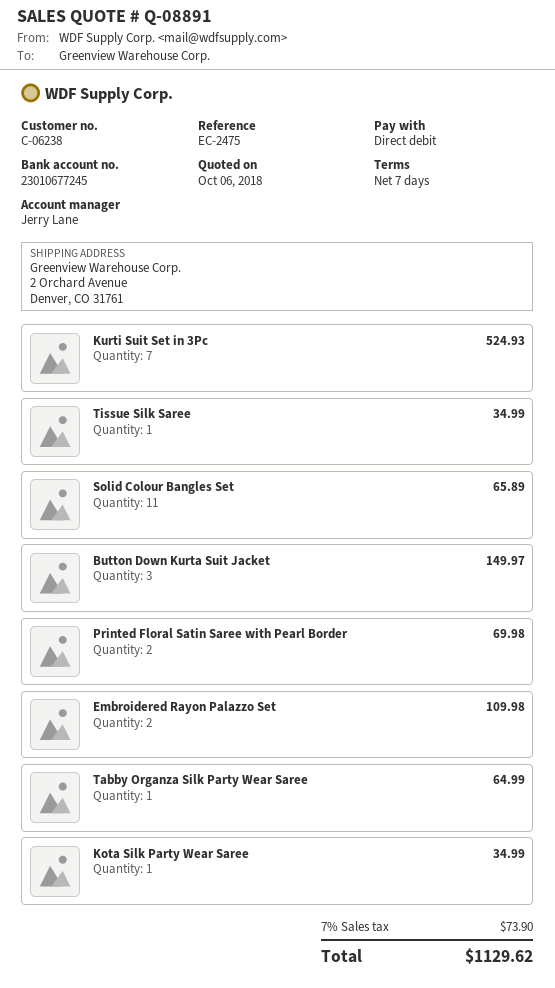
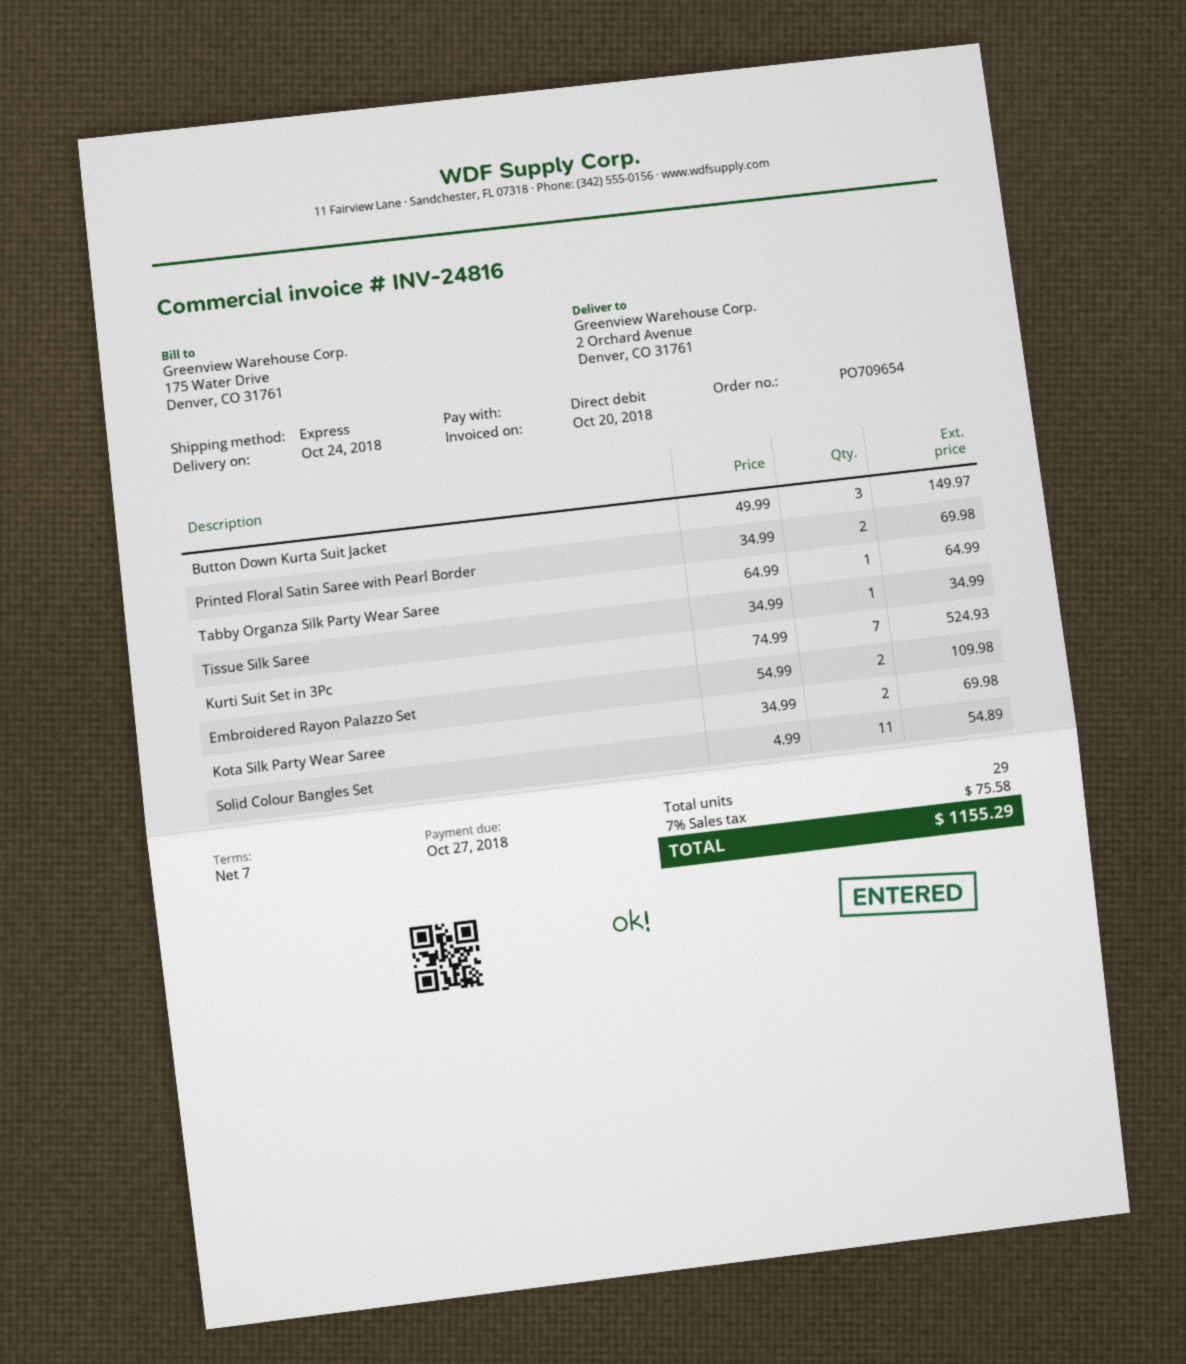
Solid Colour Bangles Set: 11 for 65.89 -> 11 for 54.89
Kota Silk Party Wear Saree: 1 for 34.99 -> 2 for 69.98
tax: 7% = 73.90 -> 7% = 75.58
total: 1129.62 -> 1155.29

